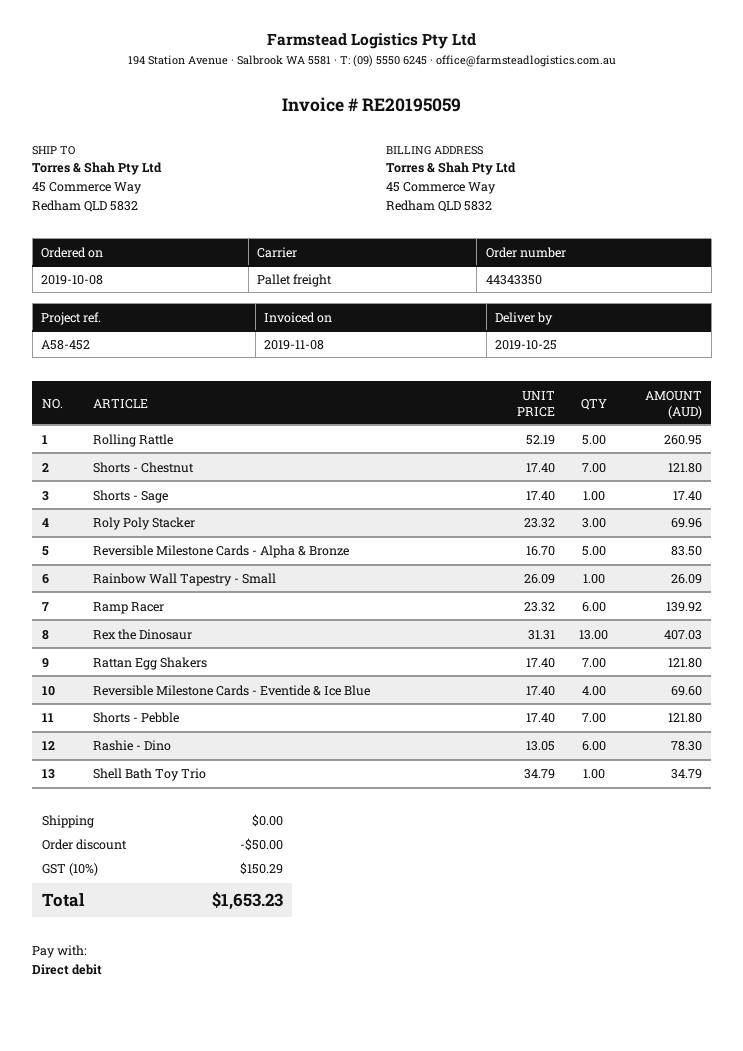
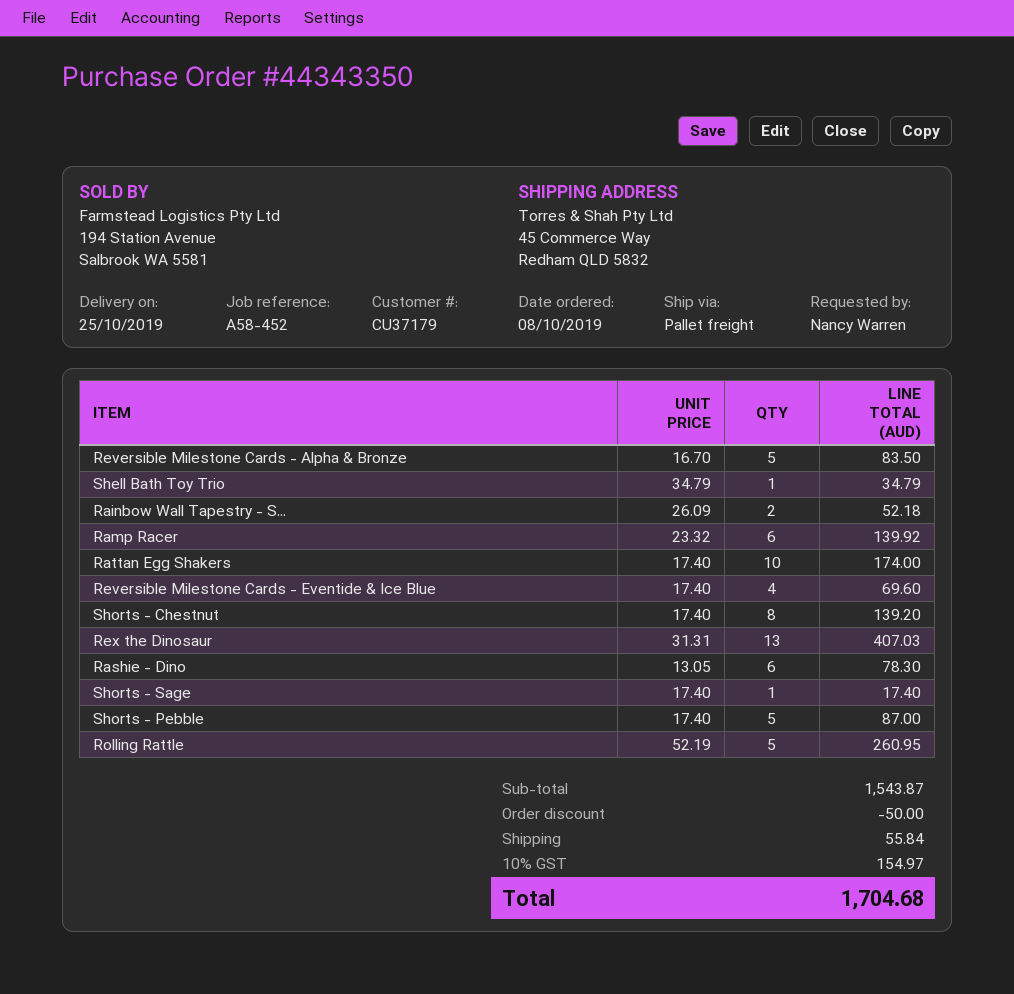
Shorts - Chestnut: 7 x 17.40 = 121.80 -> 8 x 17.40 = 139.20
Roly Poly Stacker: 3 x 23.32 = 69.96 -> none
Rainbow Wall Tapestry - Small: 1 x 26.09 = 26.09 -> 2 x 26.09 = 52.18
Rattan Egg Shakers: 7 x 17.40 = 121.80 -> 10 x 17.40 = 174.00
Shorts - Pebble: 7 x 17.40 = 121.80 -> 5 x 17.40 = 87.00
shipping: 0.00 -> 55.84
tax: 10% = 150.29 -> 10% = 154.97
total: 1653.23 -> 1704.68

